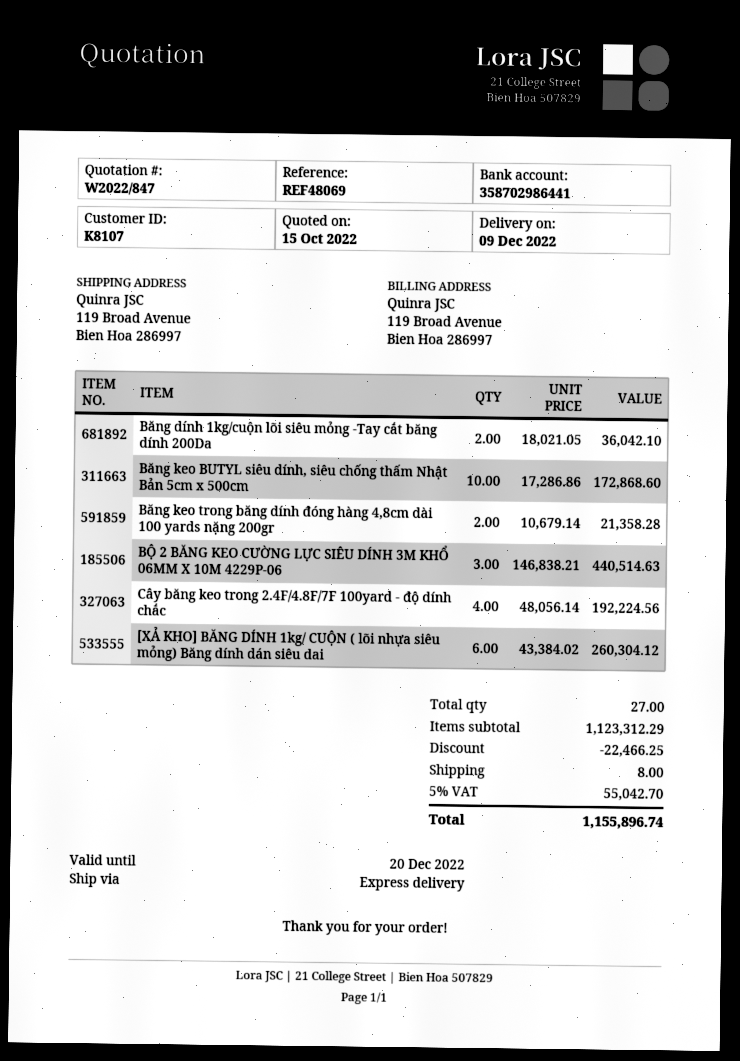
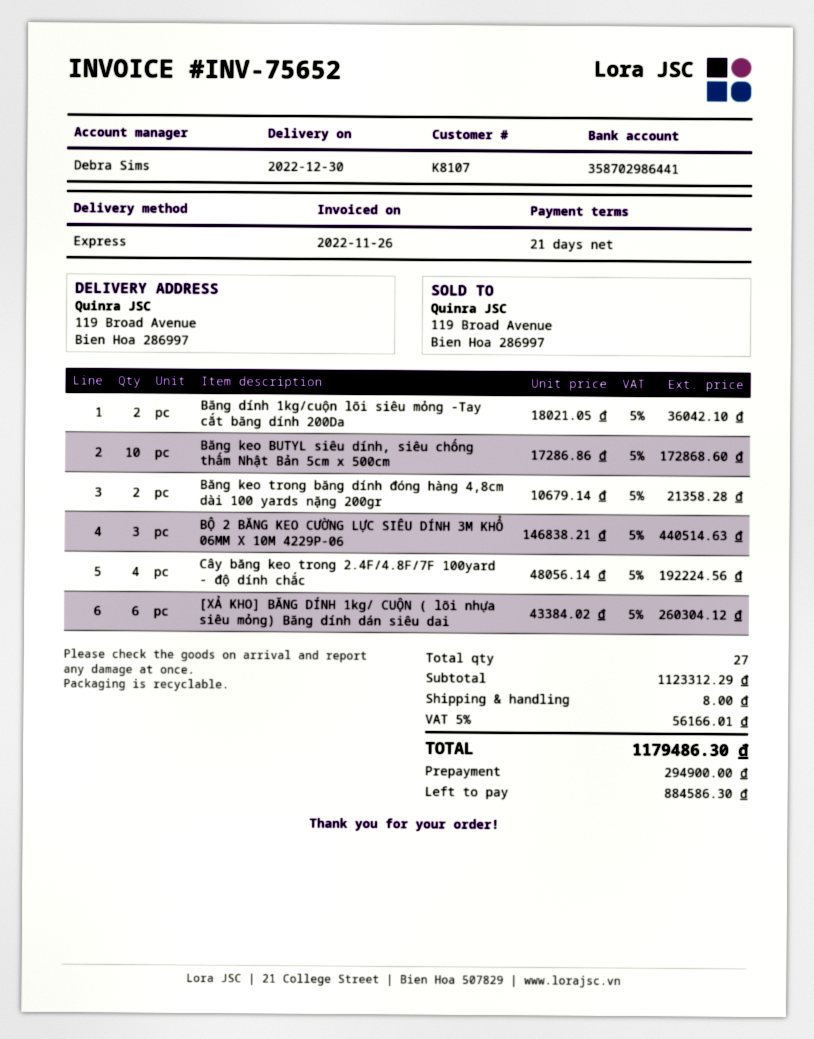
delivery date: 2022-12-09 -> 2022-12-30
discount: 22466.25 -> none
tax: 5% = 55042.70 -> 5% = 56166.01
total: 1155896.74 -> 1179486.30

